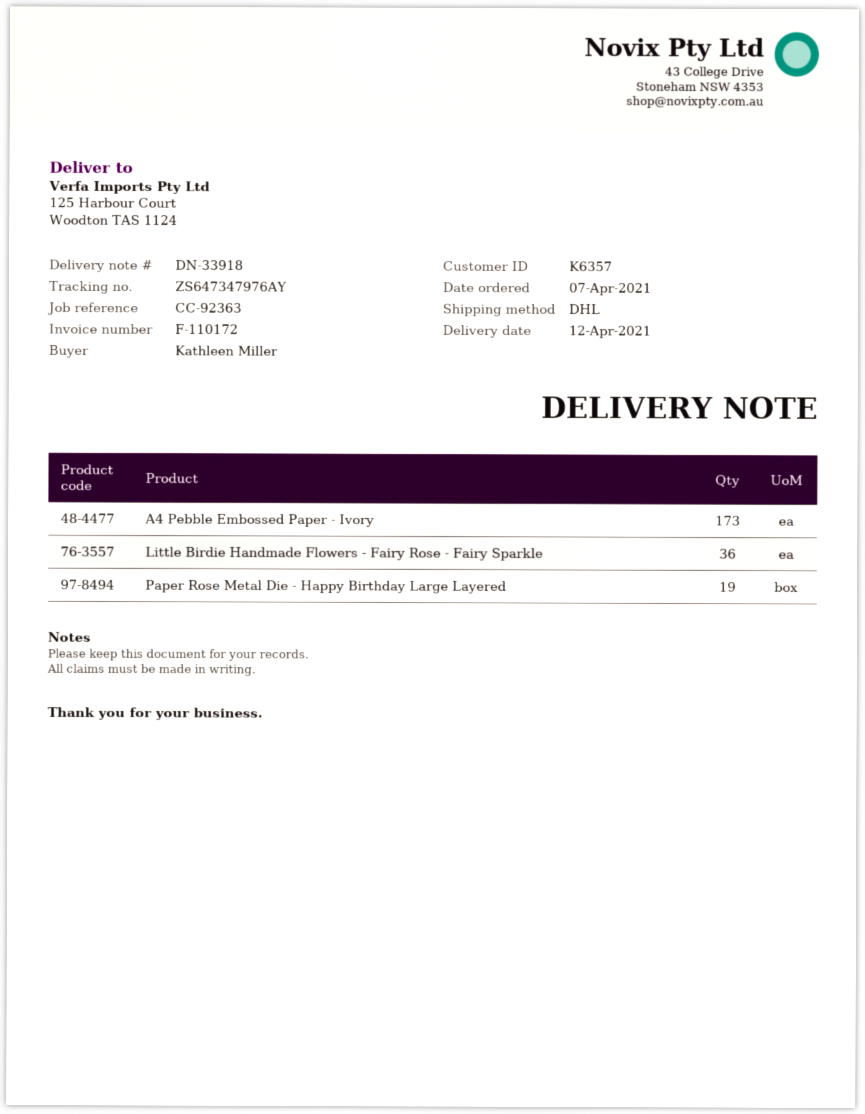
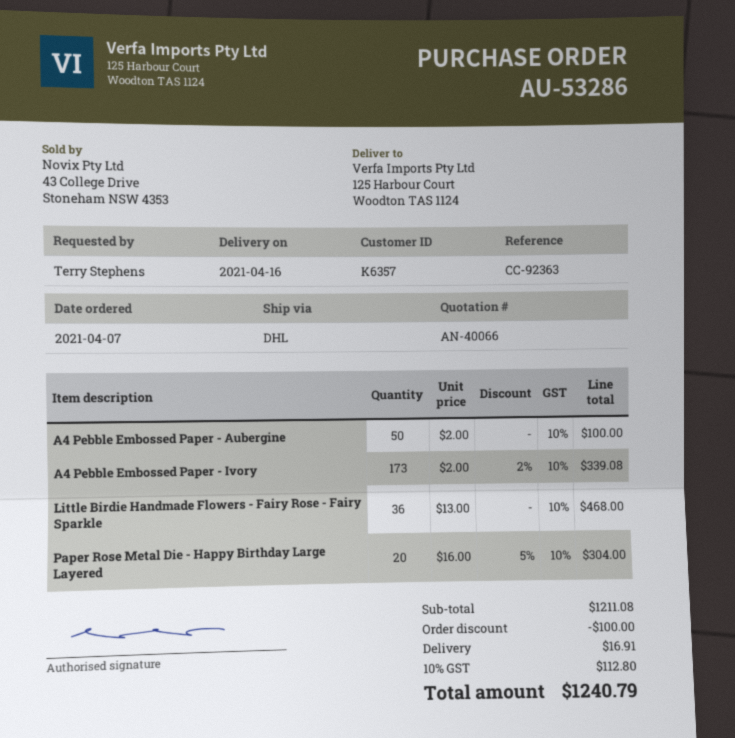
delivery date: 2021-04-12 -> 2021-04-16
ordered by: Kathleen Miller -> Terry Stephens
Paper Rose Metal Die - Happy Birthday Large Layered: 19 -> 20
A4 Pebble Embossed Paper - Aubergine: none -> 50

